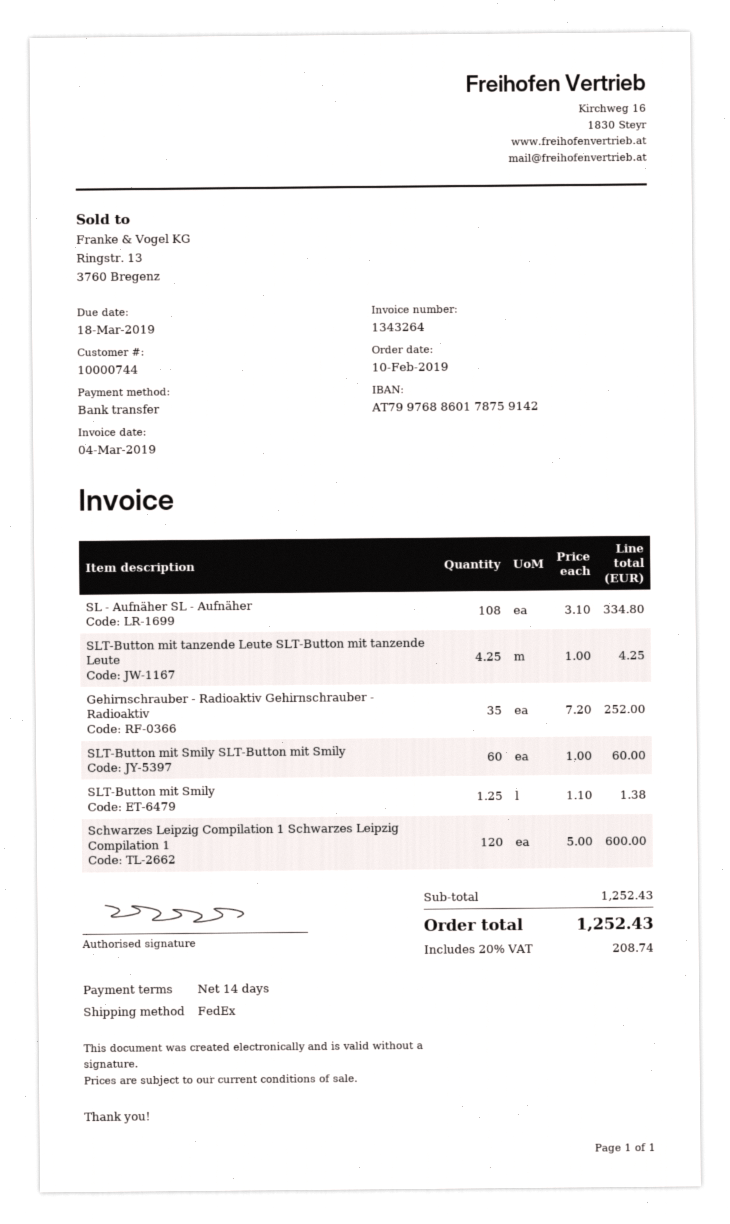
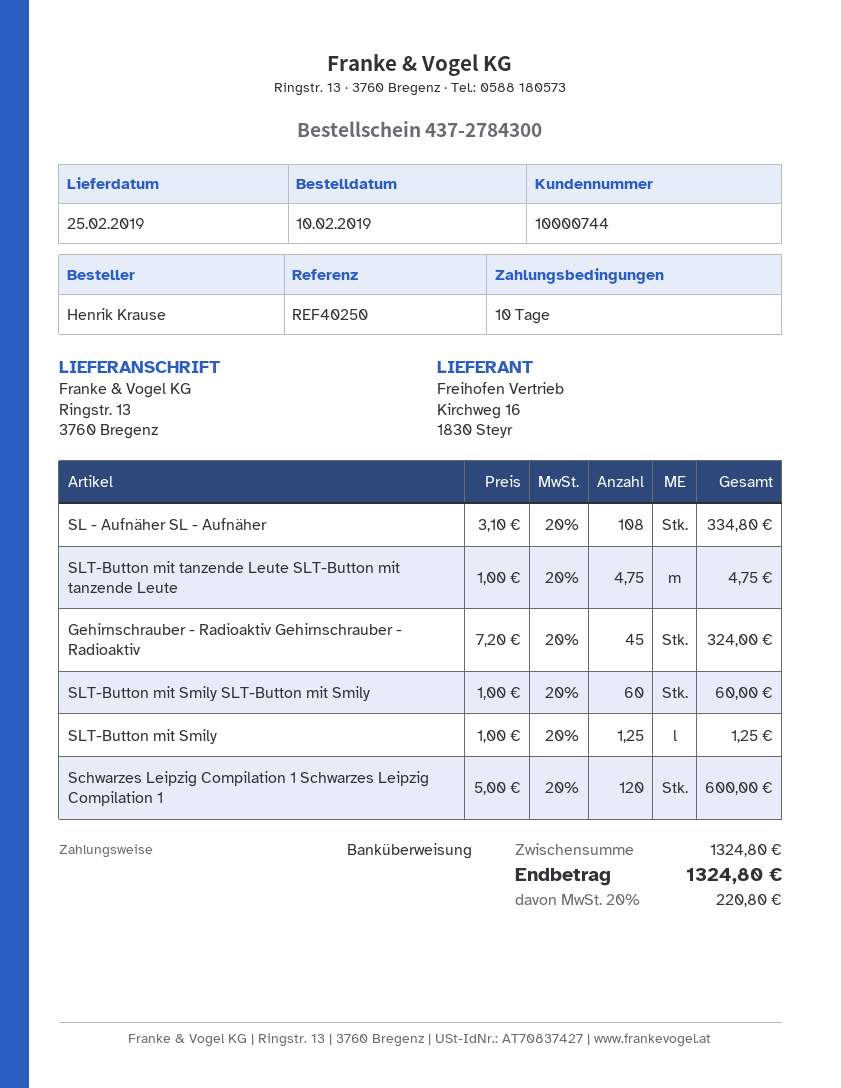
payment terms: 14 days -> 10 days
SLT-Button mit tanzende Leute SLT-Button mit tanzende Leute: 4.25 x 1.00 = 4.25 -> 4.75 x 1.00 = 4.75
Gehirnschrauber - Radioaktiv Gehirnschrauber - Radioaktiv: 35 x 7.20 = 252.00 -> 45 x 7.20 = 324.00
SLT-Button mit Smily: 1.25 x 1.10 = 1.38 -> 1.25 x 1.00 = 1.25
subtotal: 1252.43 -> 1324.80
tax: 20% = 208.74 -> 20% = 220.80
total: 1252.43 -> 1324.80

